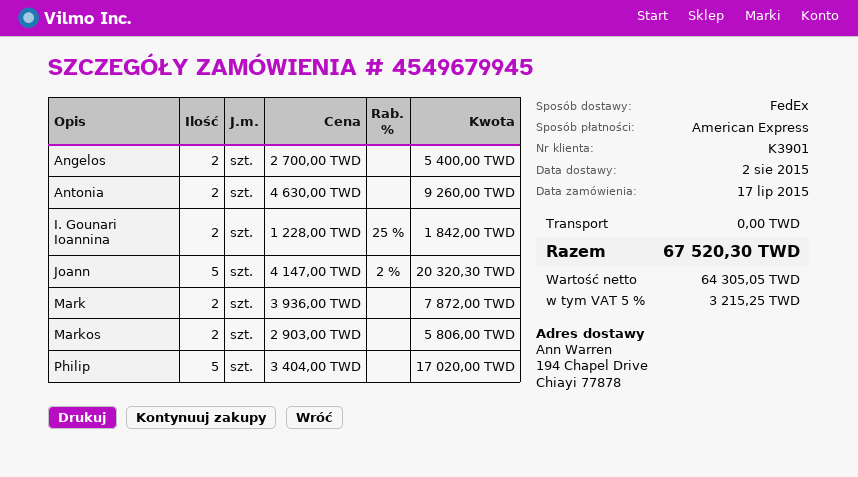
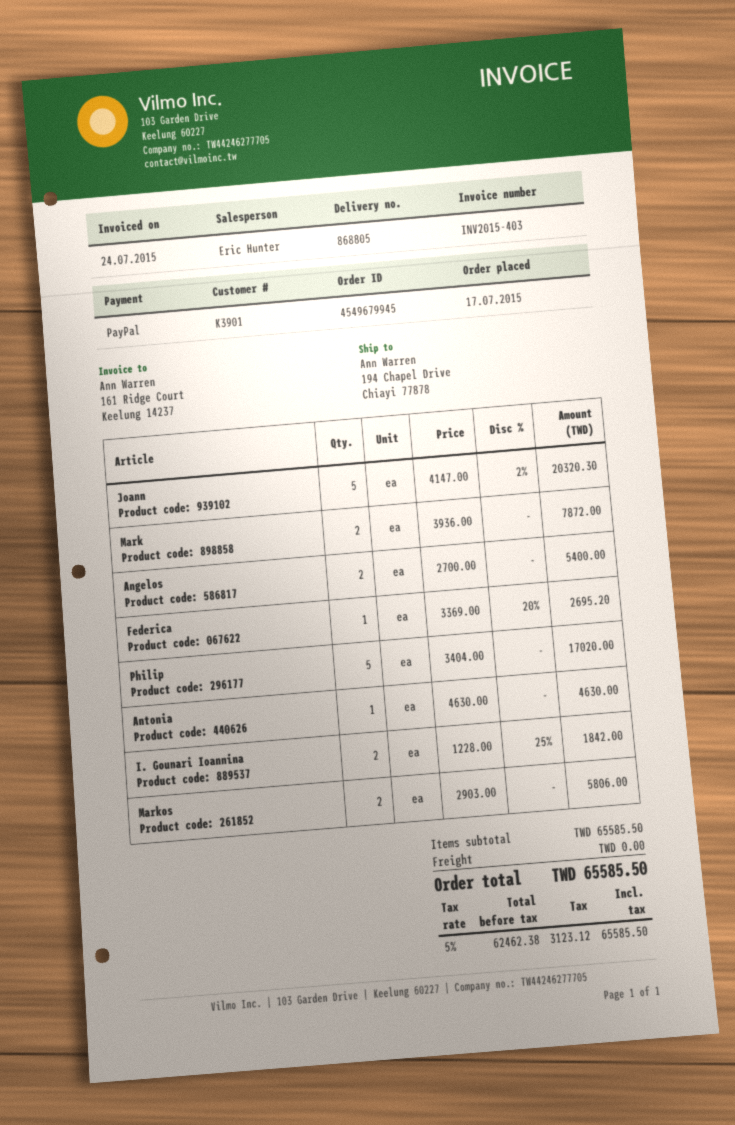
payment method: American Express -> PayPal
Antonia: 2 x 4630.00 = 9260.00 -> 1 x 4630.00 = 4630.00
Federica: none -> 1 x 3369.00 - 20% = 2695.20
net: 64305.05 -> 62462.38
tax: 5% = 3215.25 -> 5% = 3123.12
total: 67520.30 -> 65585.50

